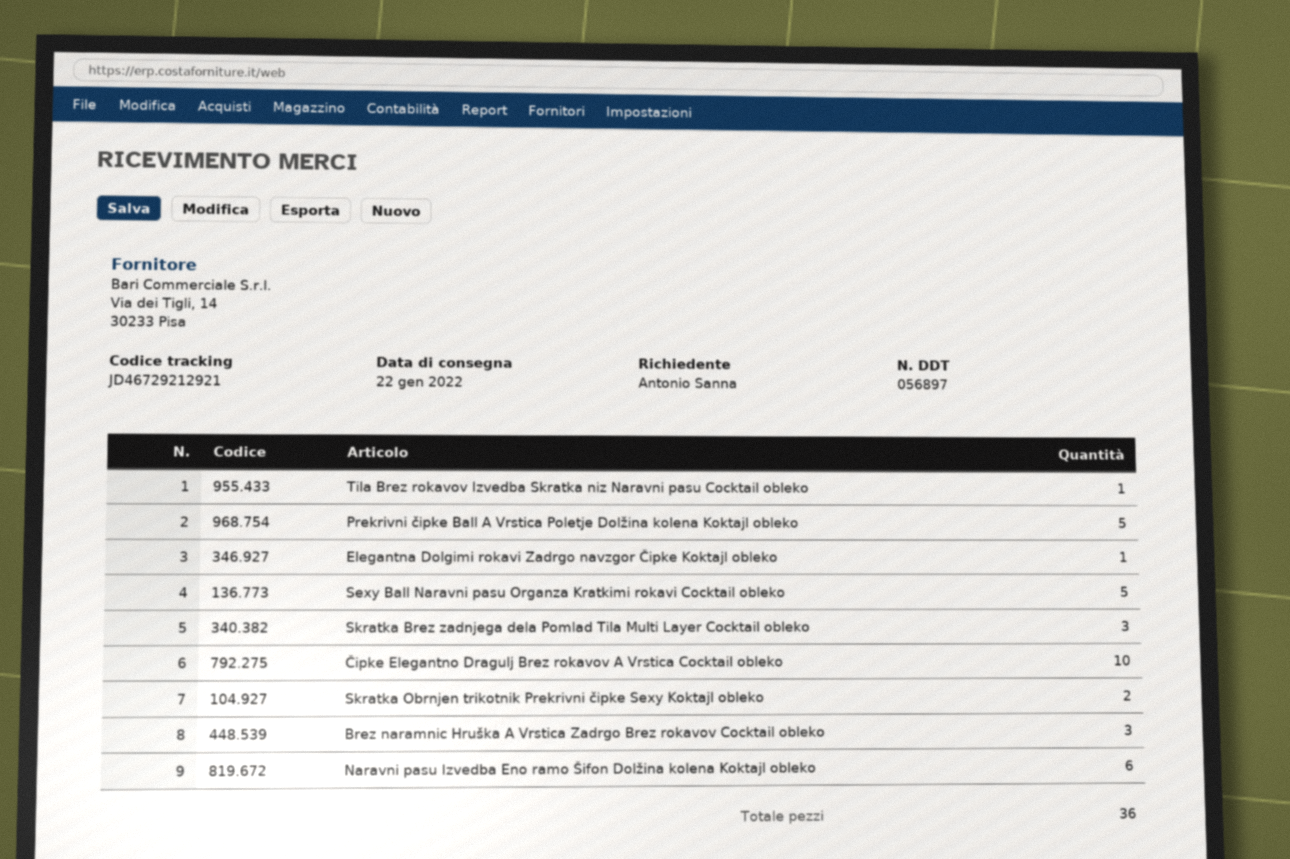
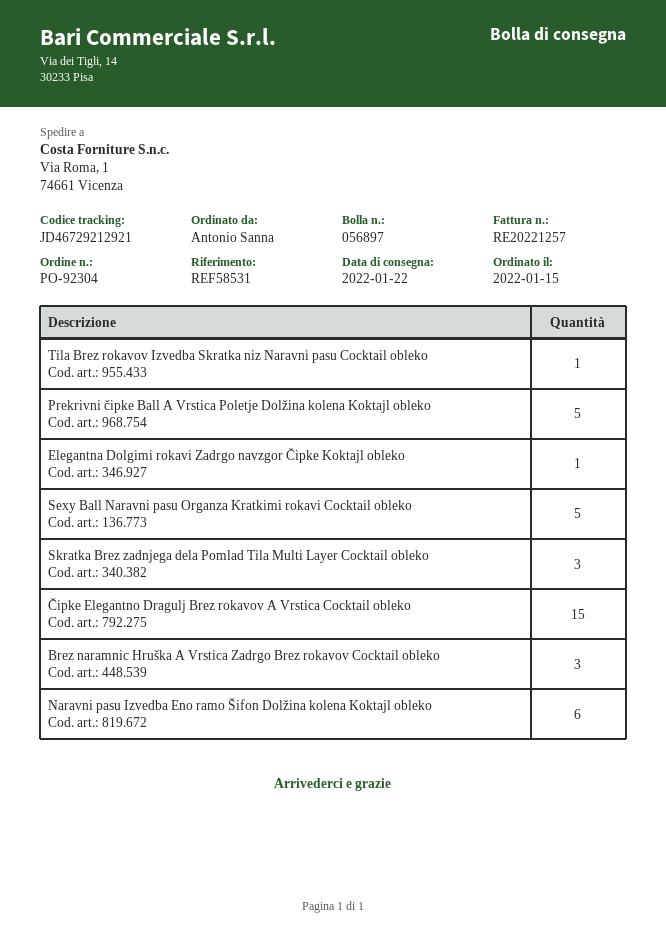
Čipke Elegantno Dragulj Brez rokavov A Vrstica Cocktail obleko: 10 -> 15
Skratka Obrnjen trikotnik Prekrivni čipke Sexy Koktajl obleko: 2 -> none

